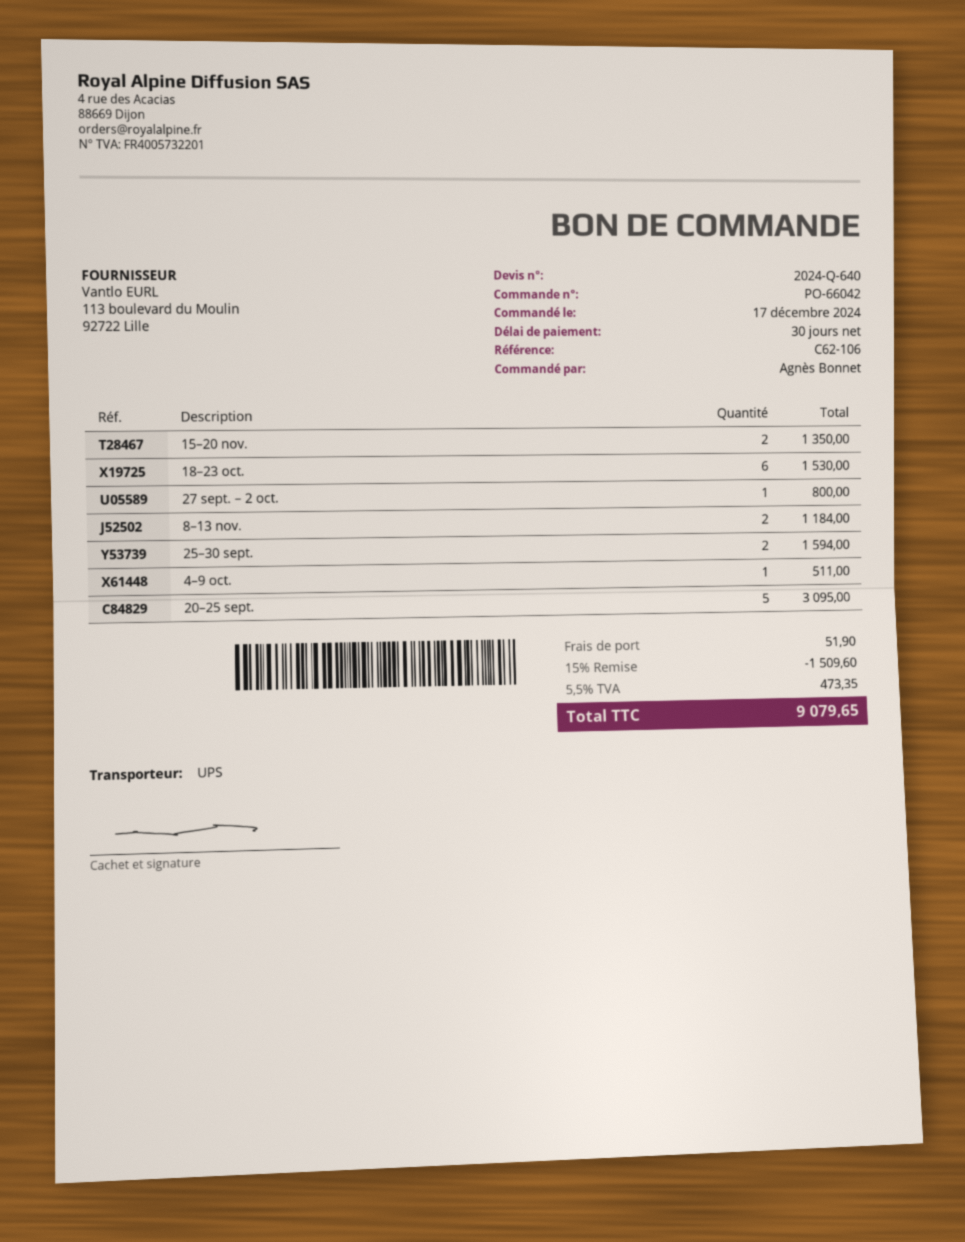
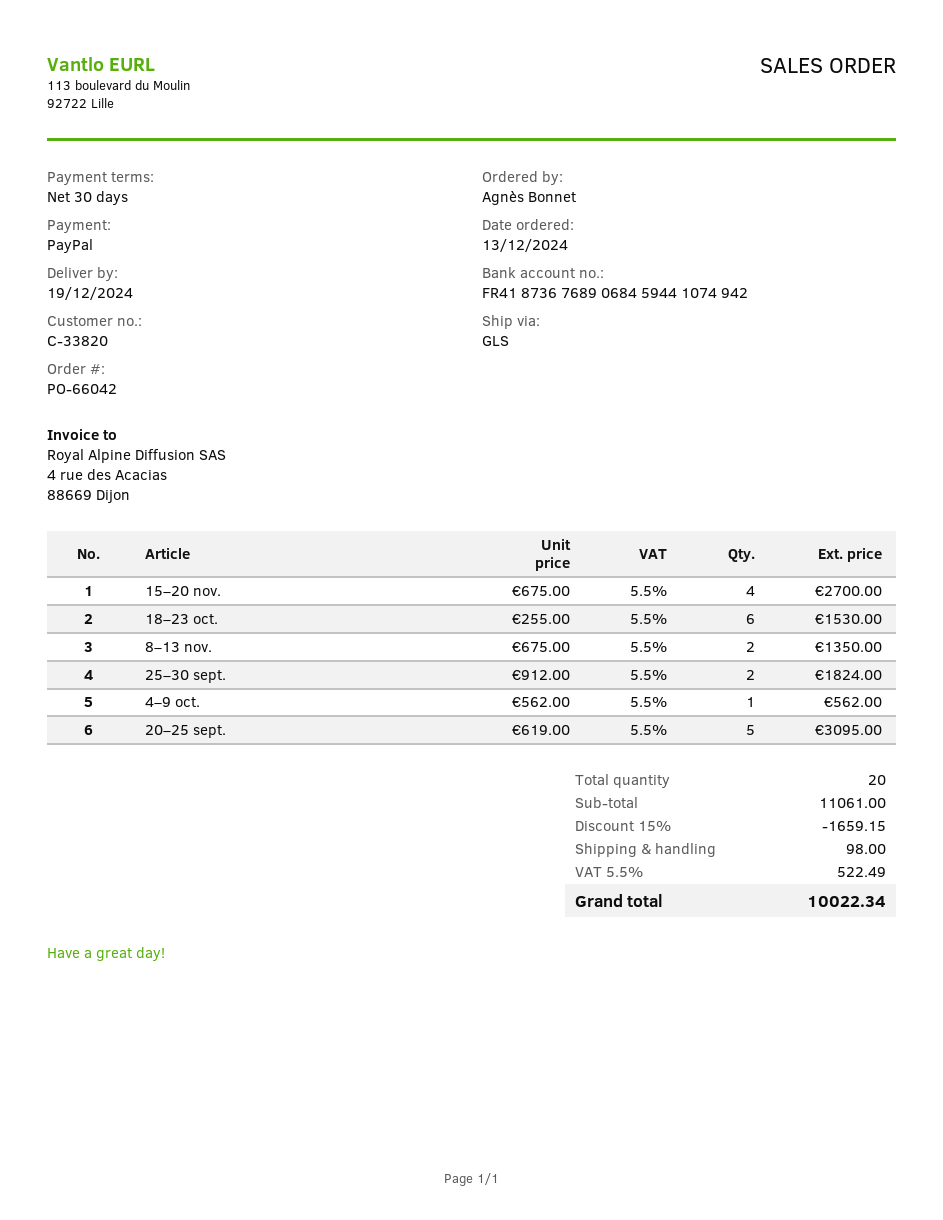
order date: 2024-12-17 -> 2024-12-13
shipping method: UPS -> GLS
15–20 nov.: 2 for 1350.00 -> 4 for 2700.00
27 sept. – 2 oct.: 1 for 800.00 -> none
8–13 nov.: 2 for 1184.00 -> 2 for 1350.00
25–30 sept.: 2 for 1594.00 -> 2 for 1824.00
4–9 oct.: 1 for 511.00 -> 1 for 562.00
discount: 15% = 1509.60 -> 15% = 1659.15
shipping: 51.90 -> 98.00
tax: 5.5% = 473.35 -> 5.5% = 522.49
total: 9079.65 -> 10022.34

